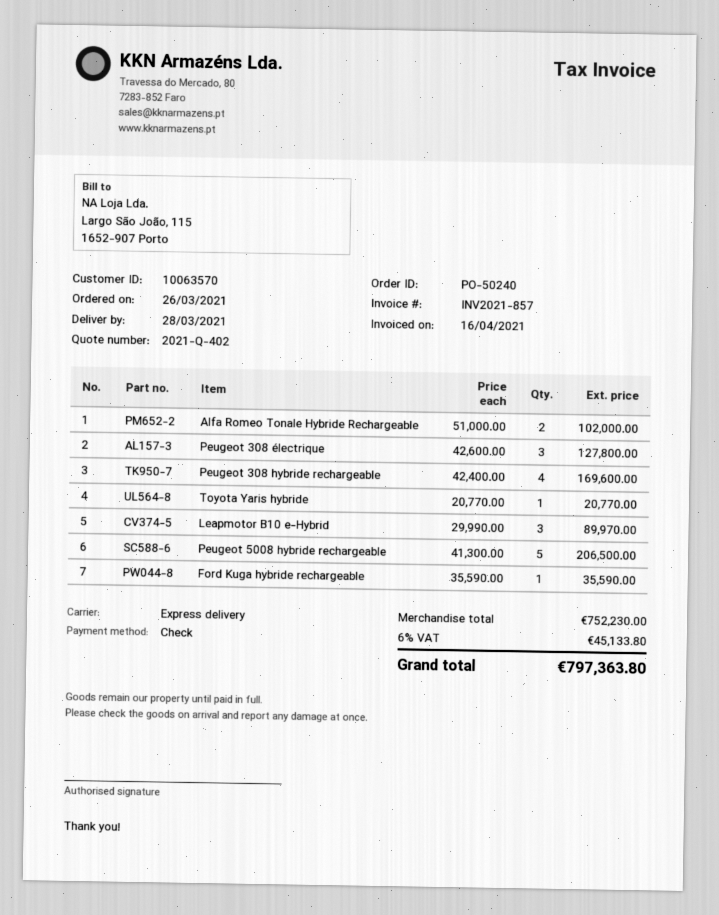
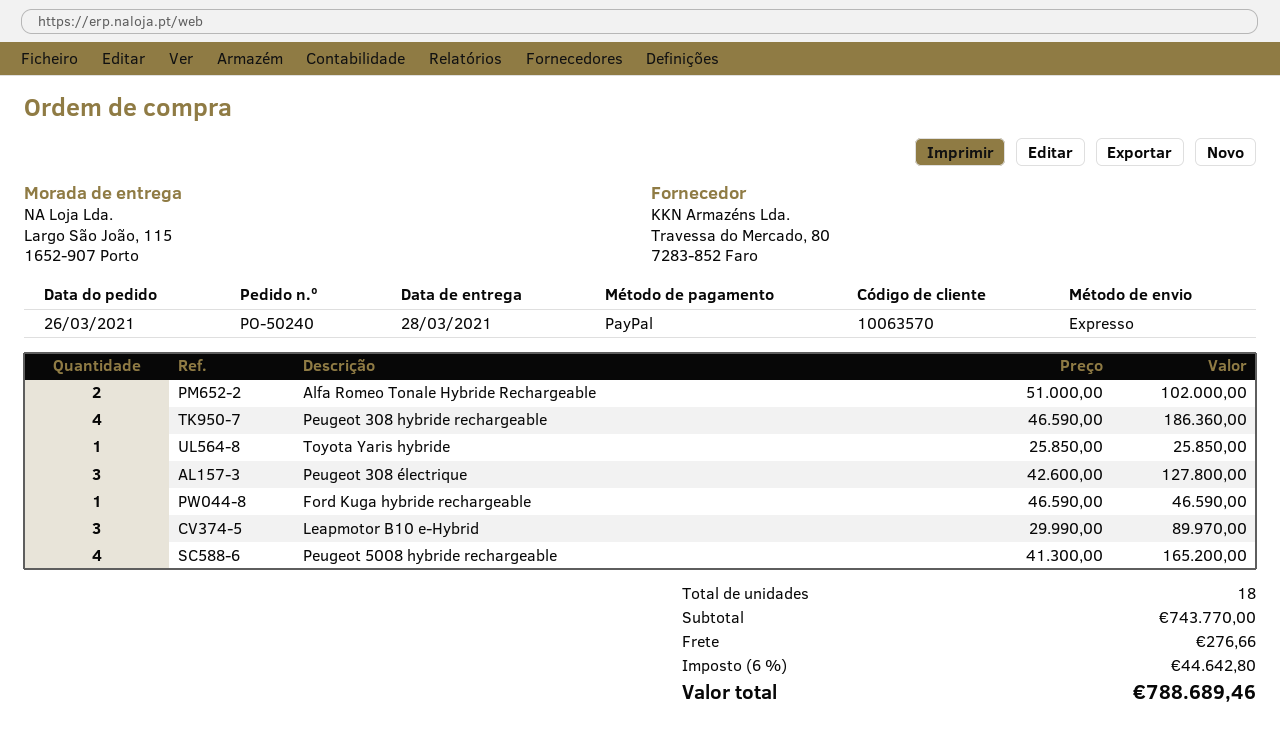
payment method: cheque -> PayPal
Peugeot 308 hybride rechargeable: 4 x 42400.00 = 169600.00 -> 4 x 46590.00 = 186360.00
Toyota Yaris hybride: 1 x 20770.00 = 20770.00 -> 1 x 25850.00 = 25850.00
Peugeot 5008 hybride rechargeable: 5 x 41300.00 = 206500.00 -> 4 x 41300.00 = 165200.00
Ford Kuga hybride rechargeable: 1 x 35590.00 = 35590.00 -> 1 x 46590.00 = 46590.00
subtotal: 752230.00 -> 743770.00
shipping: none -> 276.66
tax: 6% = 45133.80 -> 6% = 44642.80
total: 797363.80 -> 788689.46

